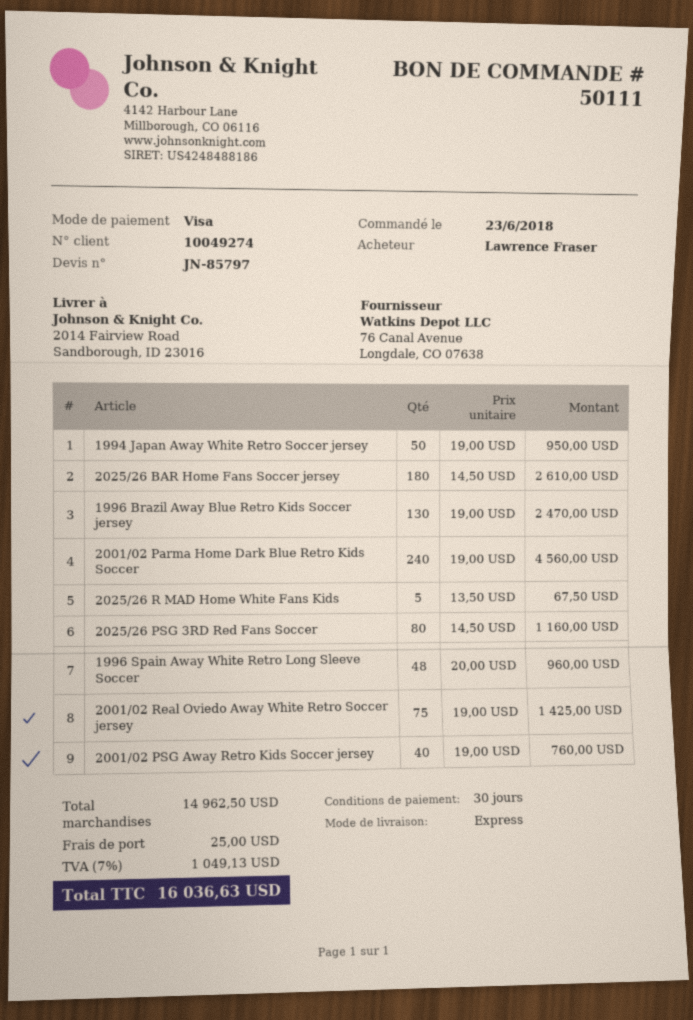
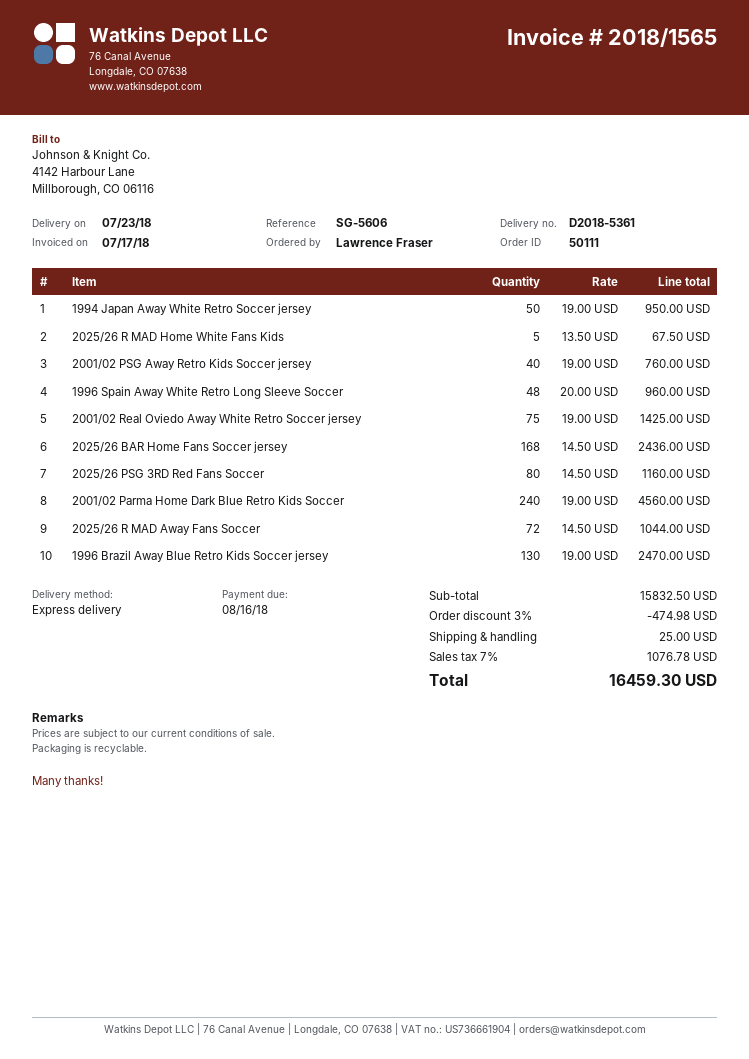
2025/26 BAR Home Fans Soccer jersey: 180 x 14.50 = 2610.00 -> 168 x 14.50 = 2436.00
2025/26 R MAD Away Fans Soccer: none -> 72 x 14.50 = 1044.00
subtotal: 14962.50 -> 15832.50
discount: none -> 3% = 474.98
tax: 7% = 1049.13 -> 7% = 1076.78
total: 16036.63 -> 16459.30

